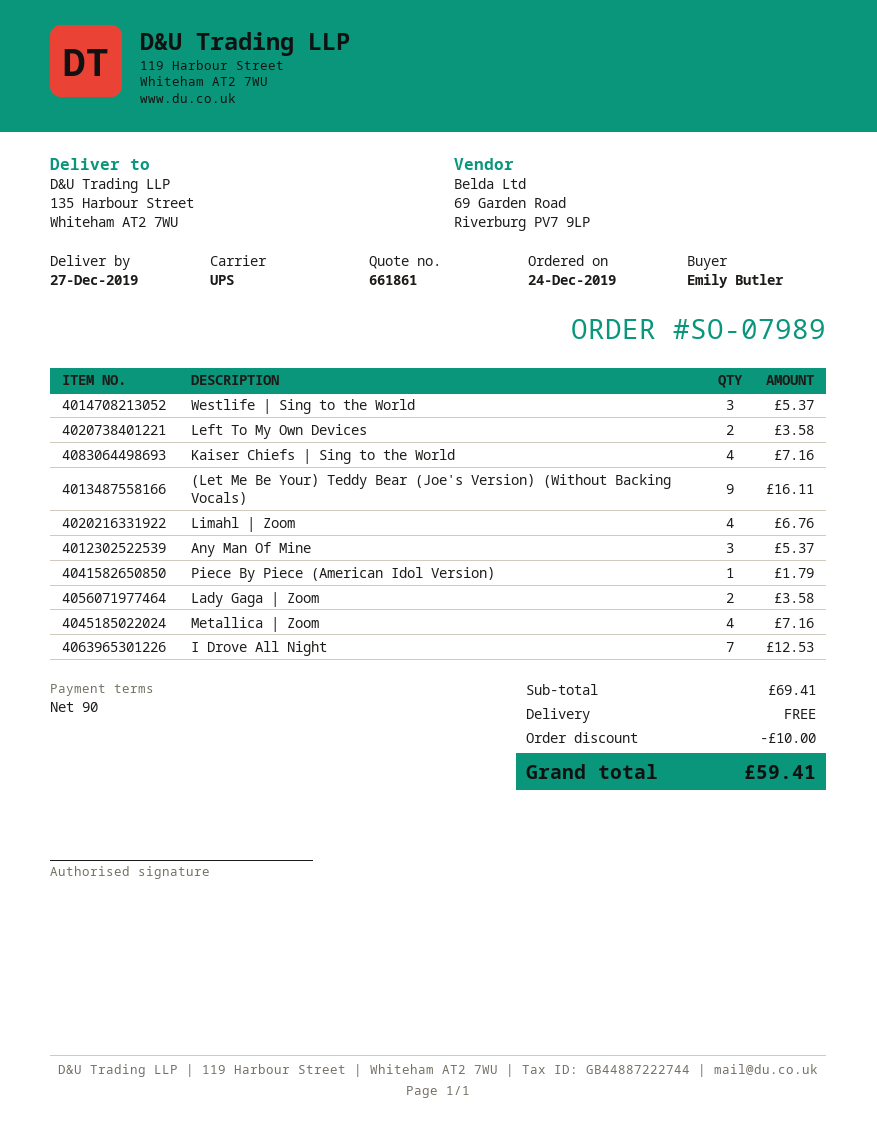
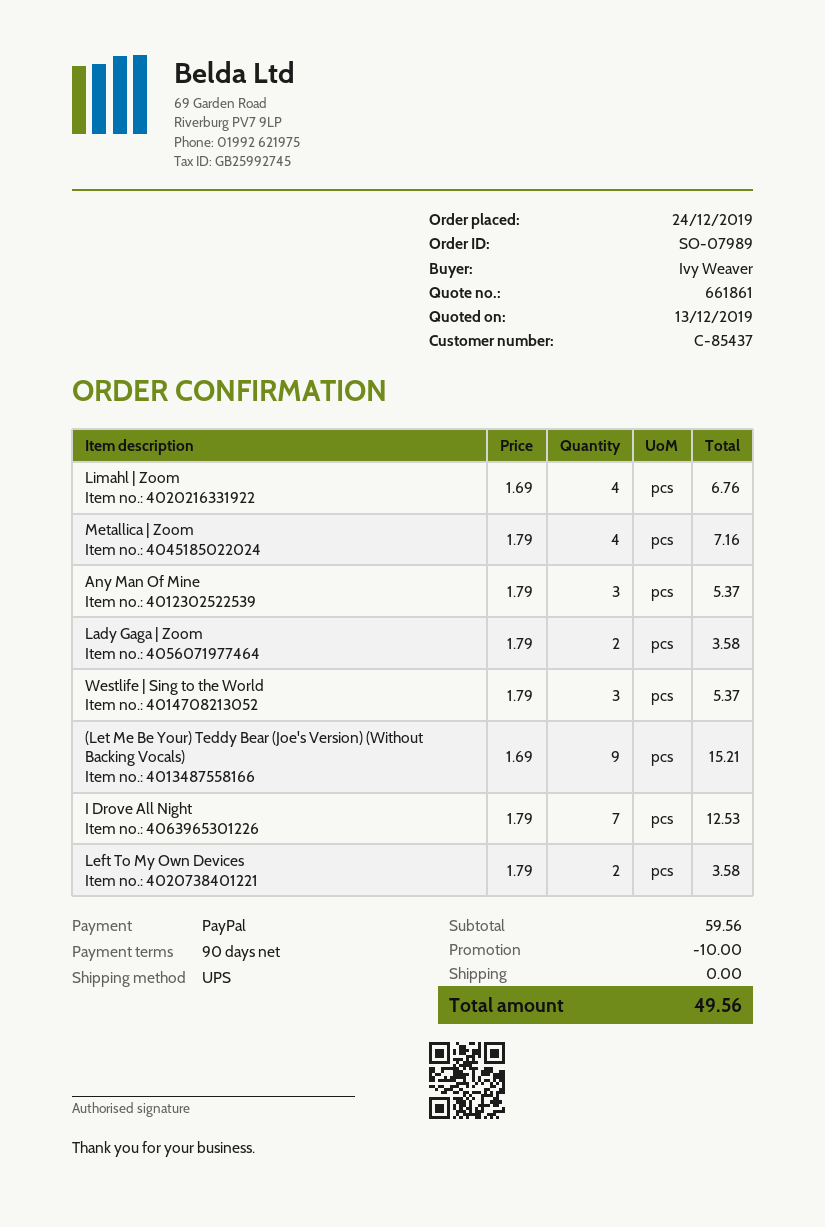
ordered by: Emily Butler -> Ivy Weaver
Kaiser Chiefs | Sing to the World: 4 for 7.16 -> none
(Let Me Be Your) Teddy Bear (Joe's Version) (Without Backing Vocals): 9 for 16.11 -> 9 for 15.21
Piece By Piece (American Idol Version): 1 for 1.79 -> none
subtotal: 69.41 -> 59.56
total: 59.41 -> 49.56

